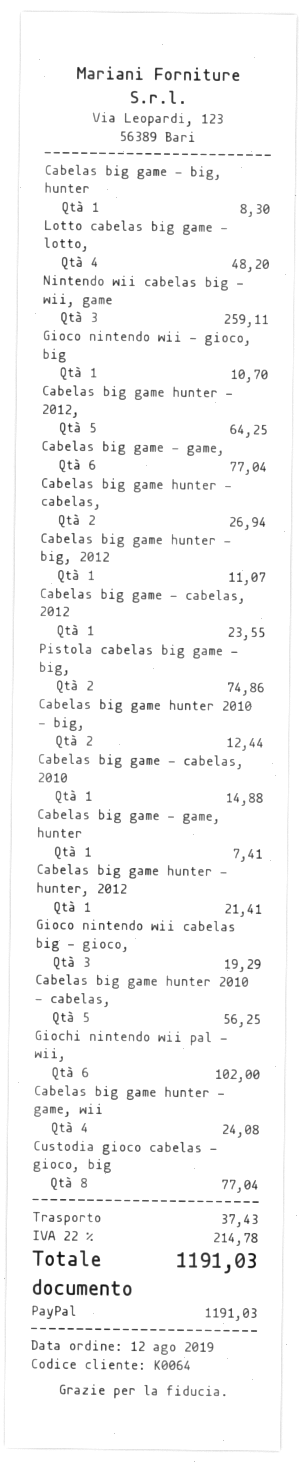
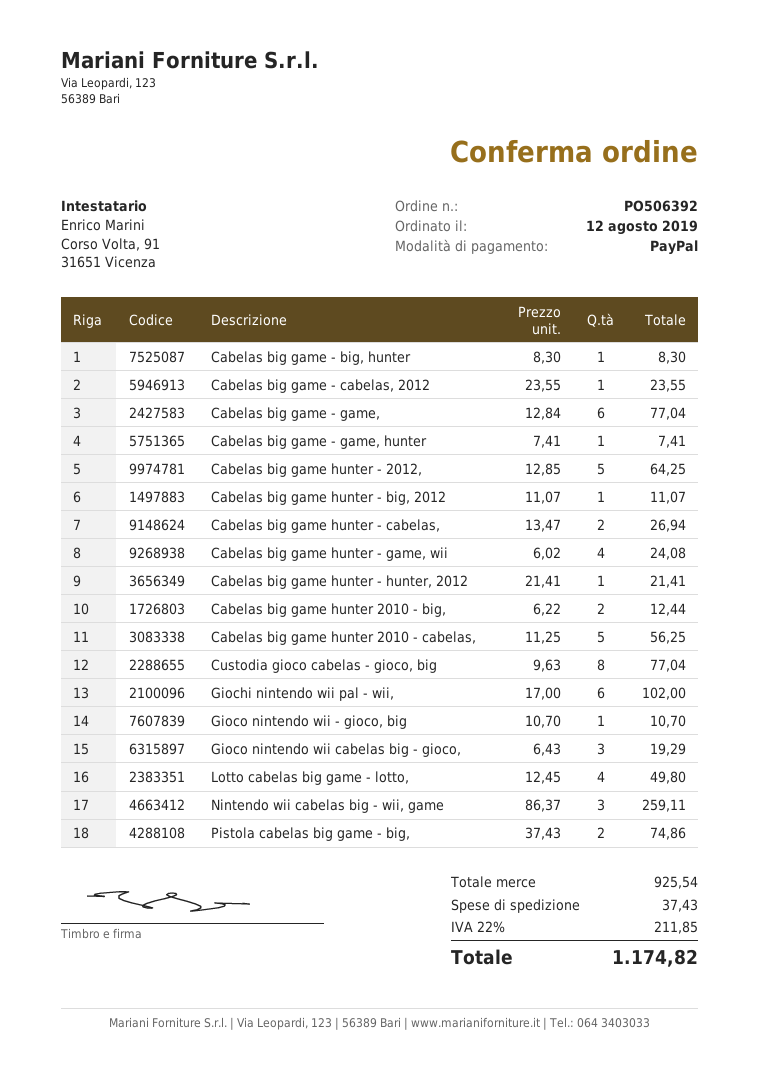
Lotto cabelas big game - lotto,: 4 for 48.20 -> 4 for 49.80
Cabelas big game - cabelas, 2010: 1 for 14.88 -> none
tax: 22% = 214.78 -> 22% = 211.85
total: 1191.03 -> 1174.82

